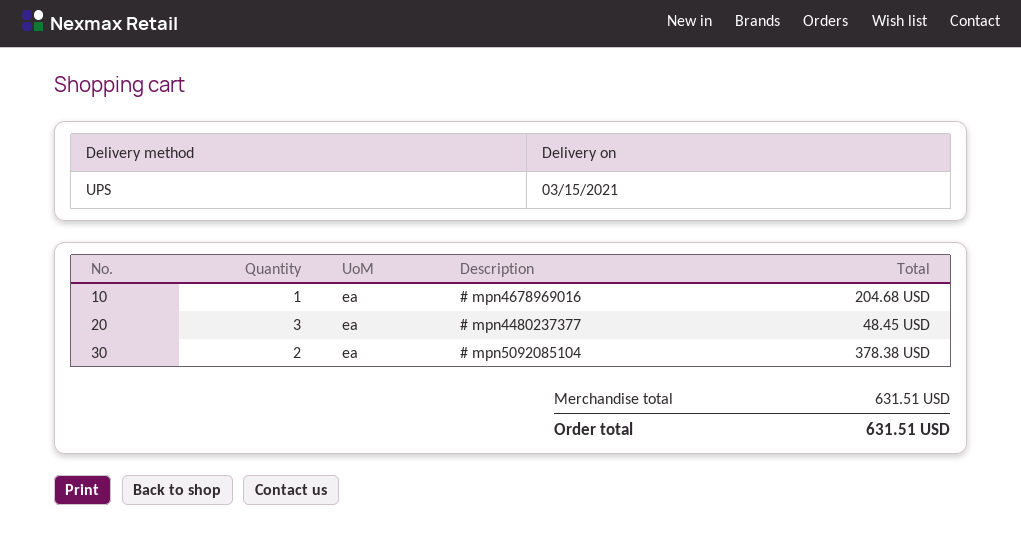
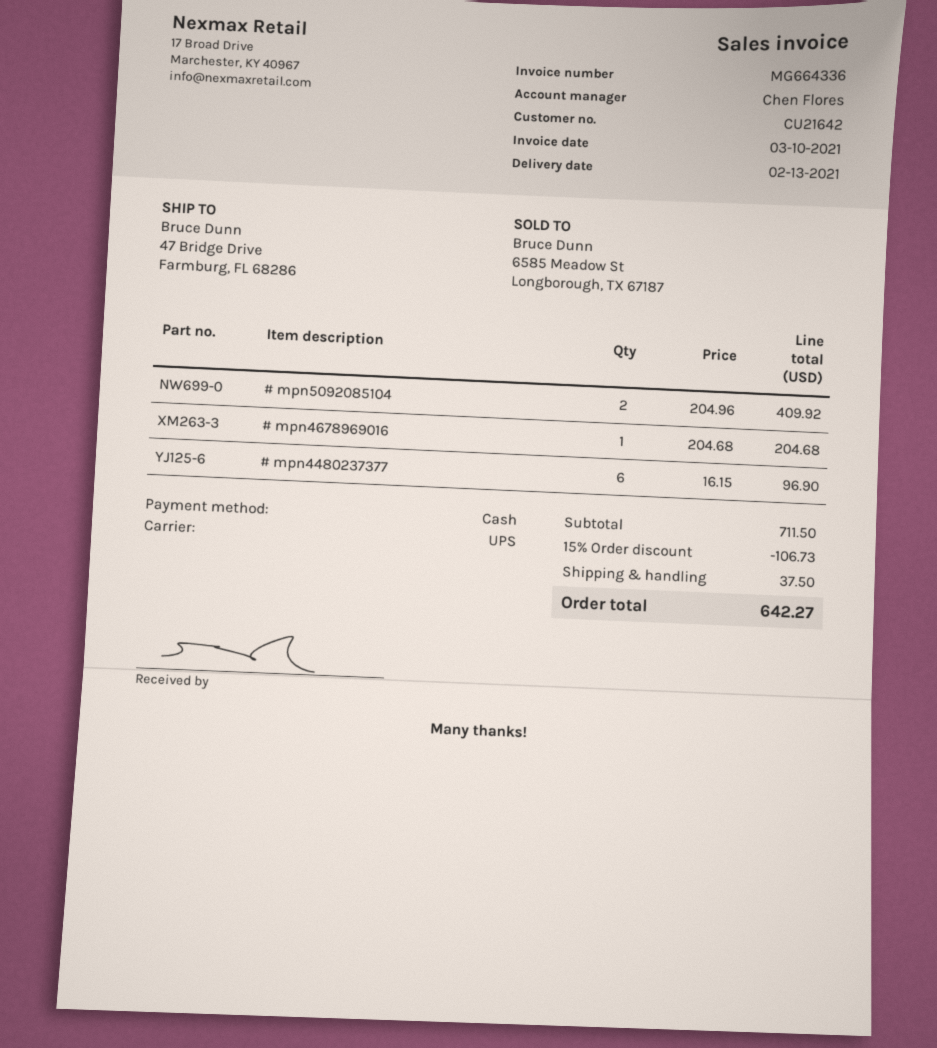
delivery date: 2021-03-15 -> 2021-02-13
# mpn4480237377: 3 for 48.45 -> 6 for 96.90
# mpn5092085104: 2 for 378.38 -> 2 for 409.92
subtotal: 631.51 -> 711.50
discount: none -> 15% = 106.73
shipping: none -> 37.50
total: 631.51 -> 642.27

